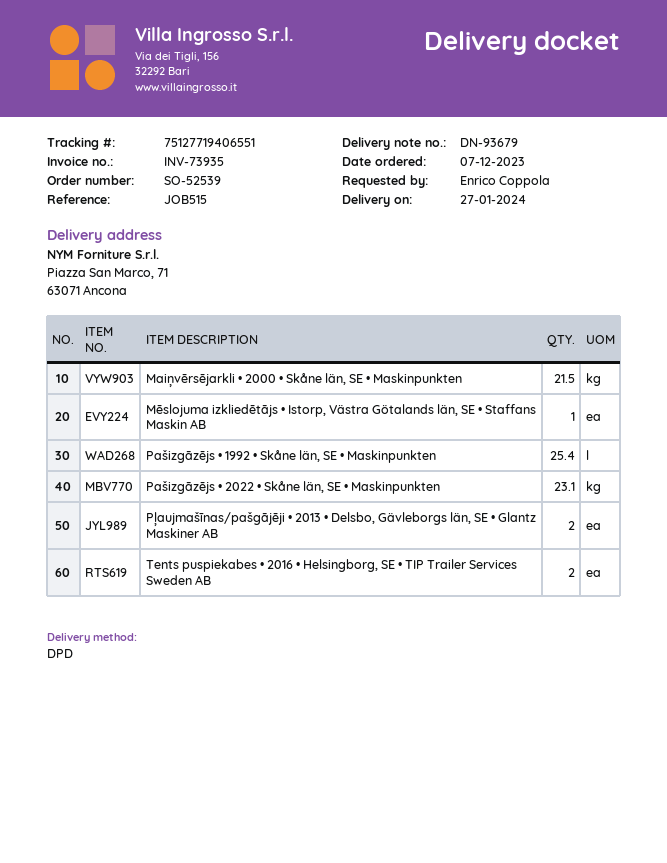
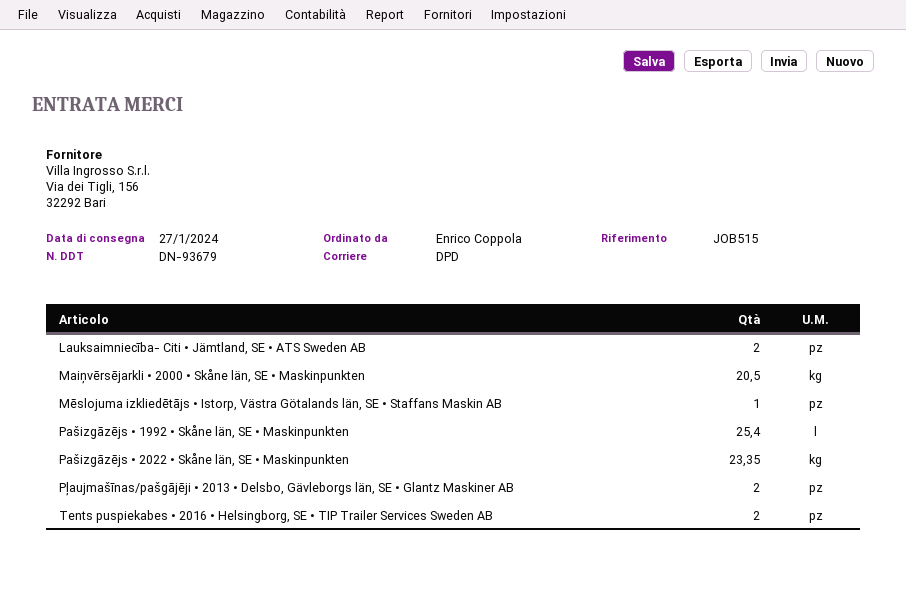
Maiņvērsējarkli • 2000 • Skåne län, SE • Maskinpunkten: 21.5 -> 20.5
Pašizgāzējs • 2022 • Skåne län, SE • Maskinpunkten: 23.1 -> 23.35
Lauksaimniecība- Citi • Jämtland, SE • ATS Sweden AB: none -> 2

